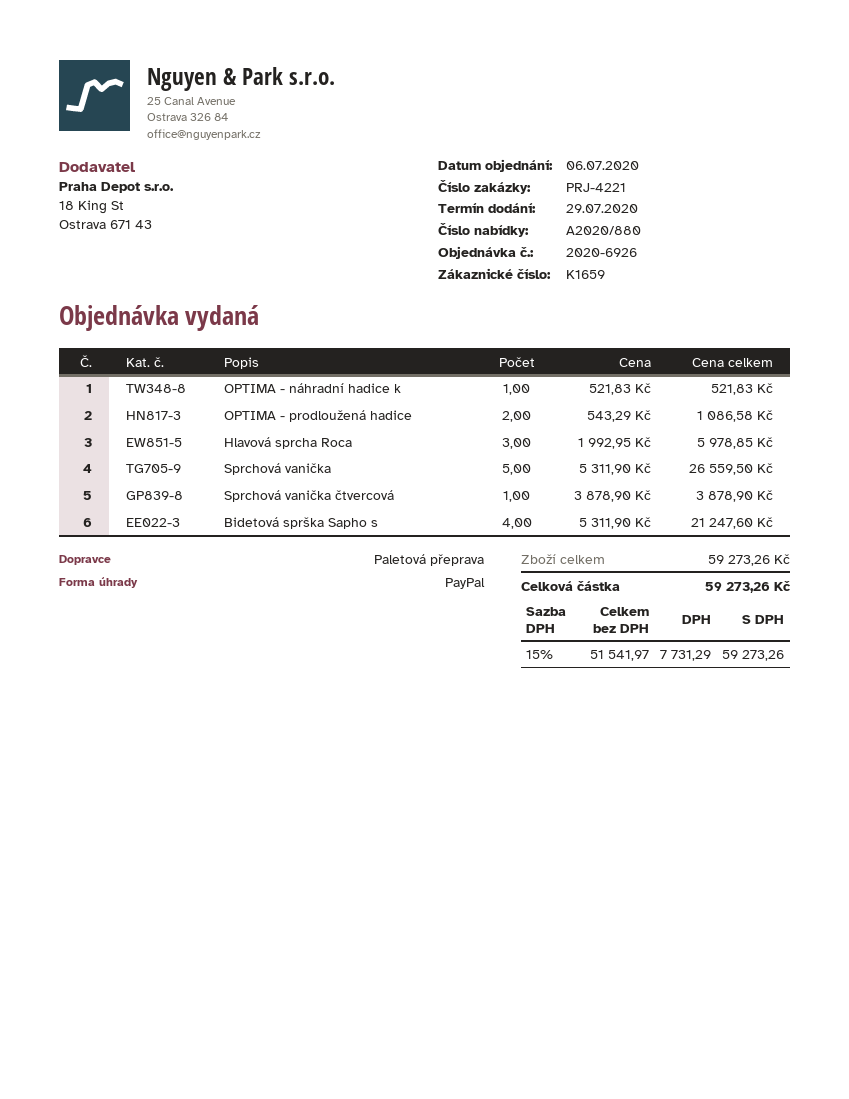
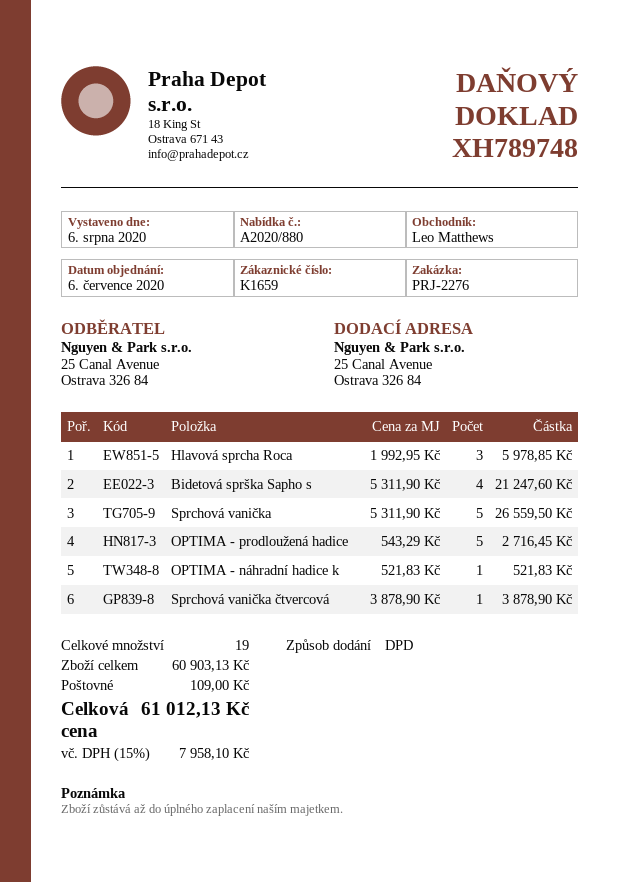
reference: PRJ-4221 -> PRJ-2276
shipping method: pallet freight -> DPD
OPTIMA - prodloužená hadice: 2 x 543.29 = 1086.58 -> 5 x 543.29 = 2716.45
subtotal: 59273.26 -> 60903.13
shipping: none -> 109.00
tax: 15% = 7731.29 -> 15% = 7958.10
total: 59273.26 -> 61012.13

